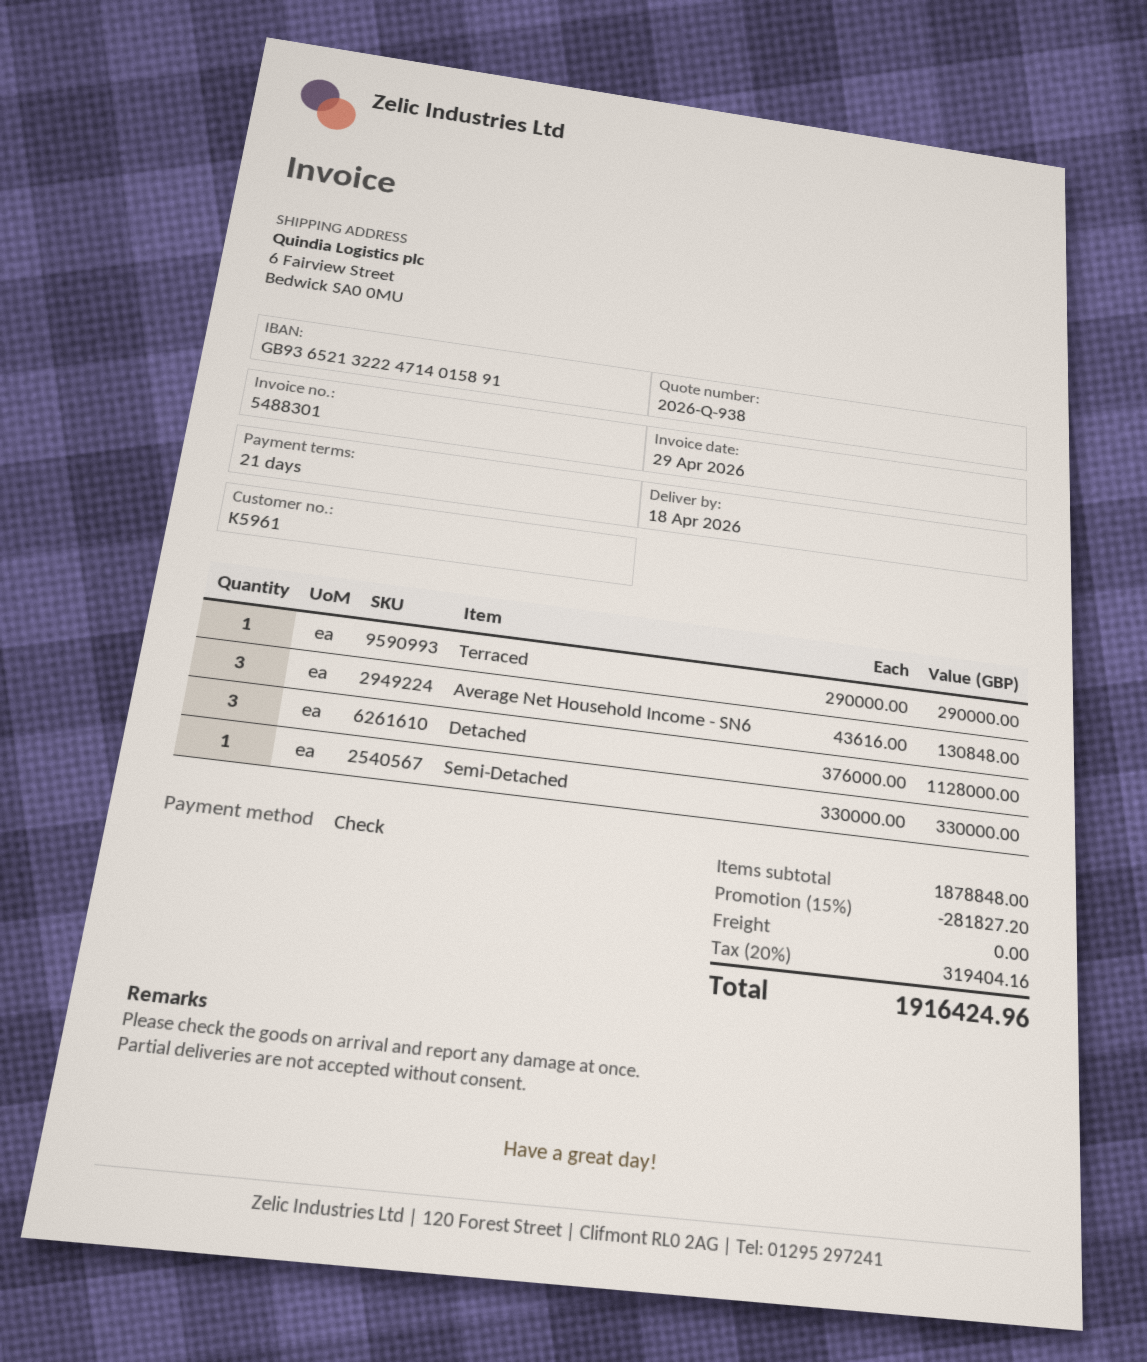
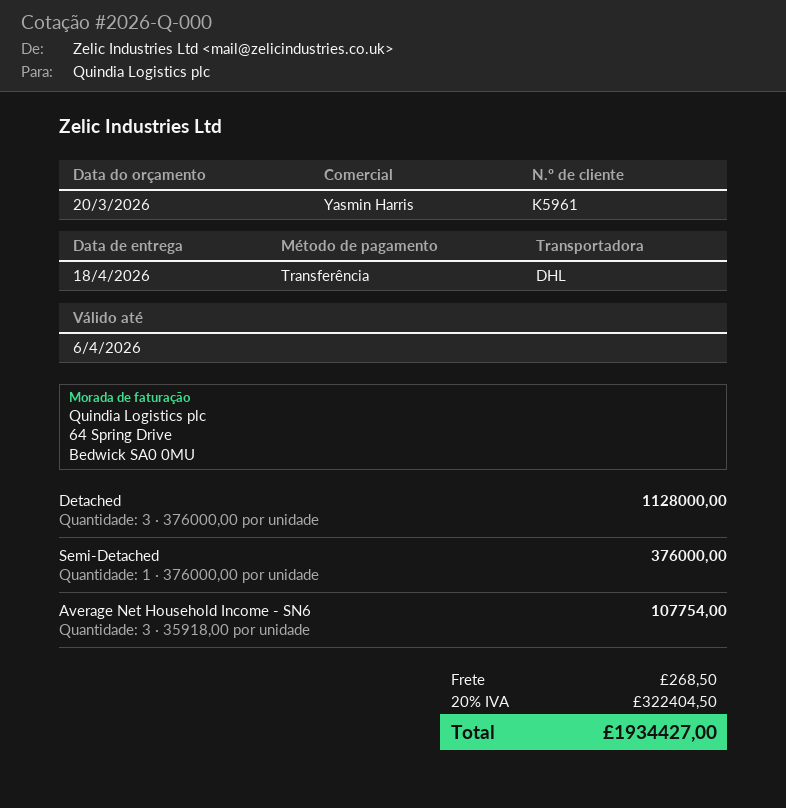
quote number: 2026-Q-938 -> 2026-Q-000
payment method: cheque -> bank transfer
Terraced: 1 x 290000.00 = 290000.00 -> none
Average Net Household Income - SN6: 3 x 43616.00 = 130848.00 -> 3 x 35918.00 = 107754.00
Semi-Detached: 1 x 330000.00 = 330000.00 -> 1 x 376000.00 = 376000.00
discount: 15% = 281827.20 -> none
shipping: 0.00 -> 268.50
tax: 20% = 319404.16 -> 20% = 322404.50
total: 1916424.96 -> 1934427.00

